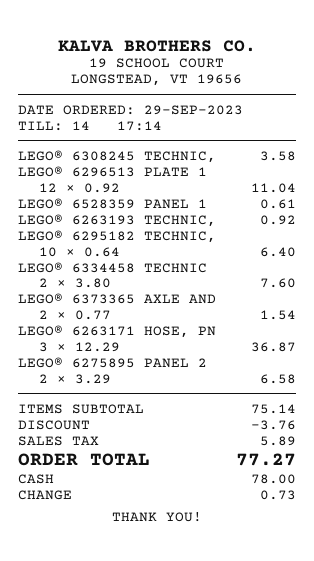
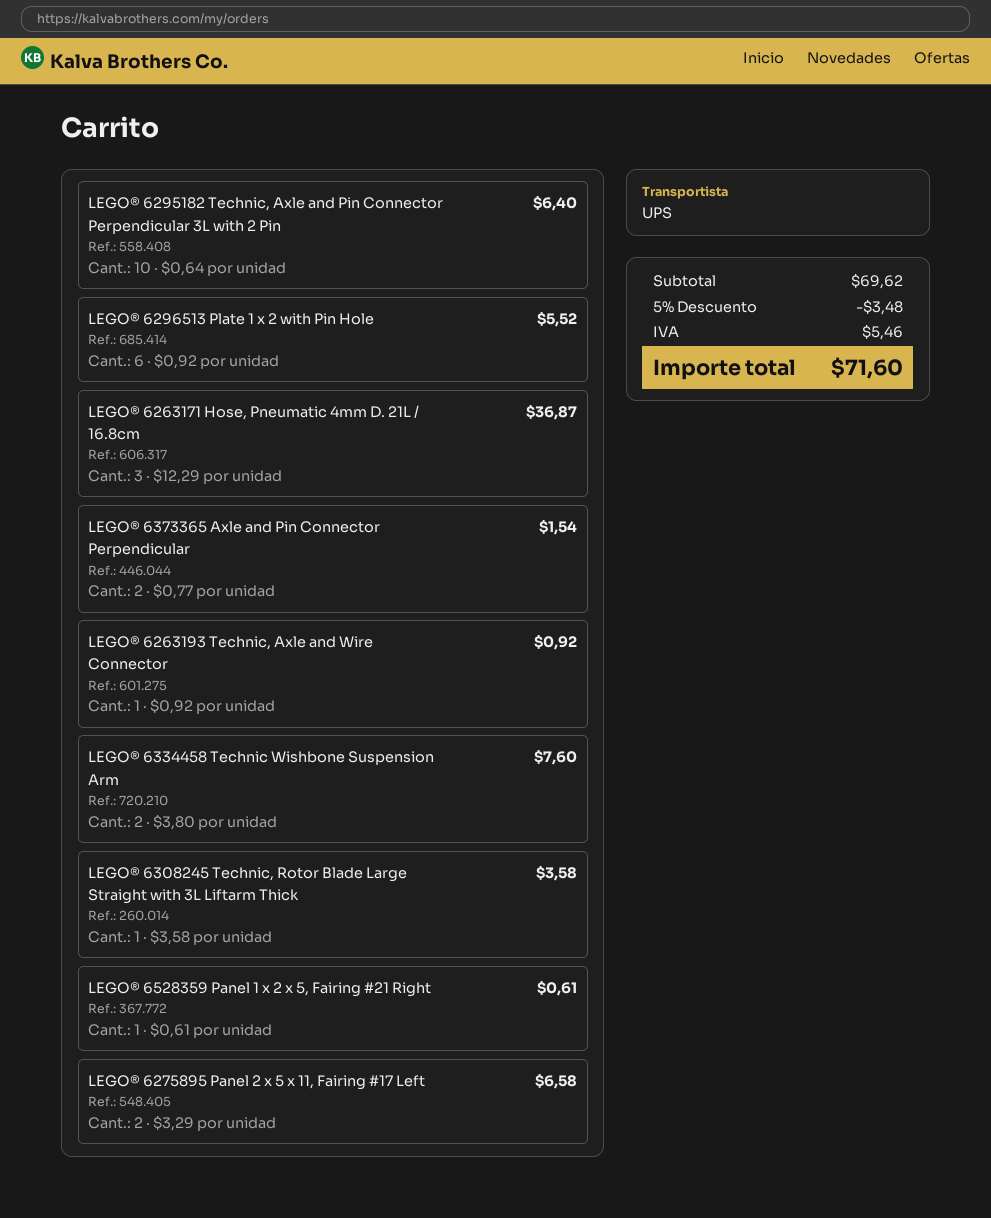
LEGO® 6296513 PLATE 1: 12 x 0.92 = 11.04 -> 6 x 0.92 = 5.52
subtotal: 75.14 -> 69.62
discount: 3.76 -> 3.48
tax: 5.89 -> 5.46
total: 77.27 -> 71.60

